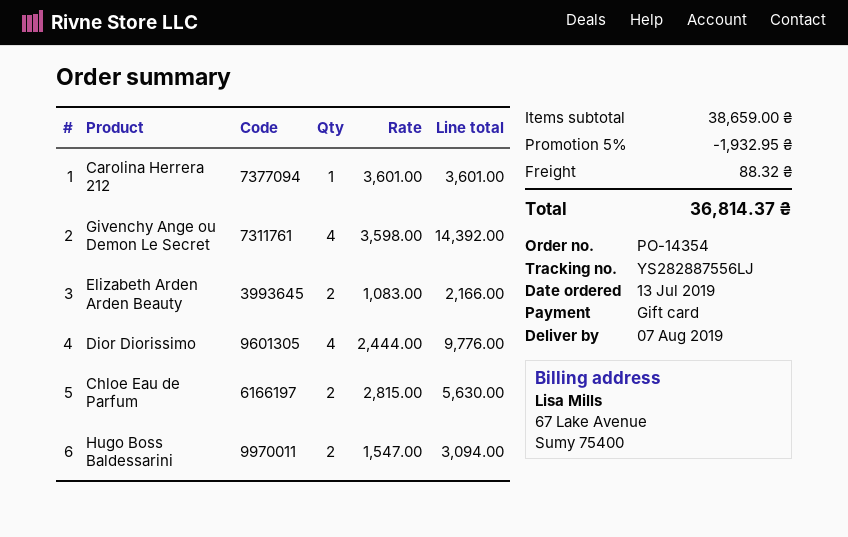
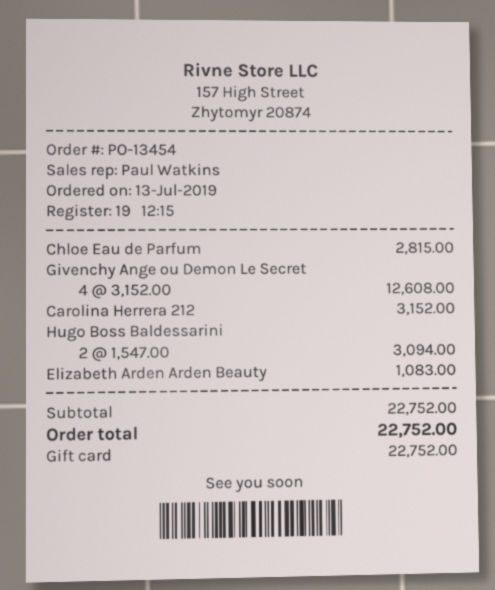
order number: PO-14354 -> PO-13454
Carolina Herrera 212: 1 x 3601.00 = 3601.00 -> 1 x 3152.00 = 3152.00
Givenchy Ange ou Demon Le Secret: 4 x 3598.00 = 14392.00 -> 4 x 3152.00 = 12608.00
Elizabeth Arden Arden Beauty: 2 x 1083.00 = 2166.00 -> 1 x 1083.00 = 1083.00
Dior Diorissimo: 4 x 2444.00 = 9776.00 -> none
Chloe Eau de Parfum: 2 x 2815.00 = 5630.00 -> 1 x 2815.00 = 2815.00
subtotal: 38659.00 -> 22752.00
discount: 5% = 1932.95 -> none
shipping: 88.32 -> none
total: 36814.37 -> 22752.00

